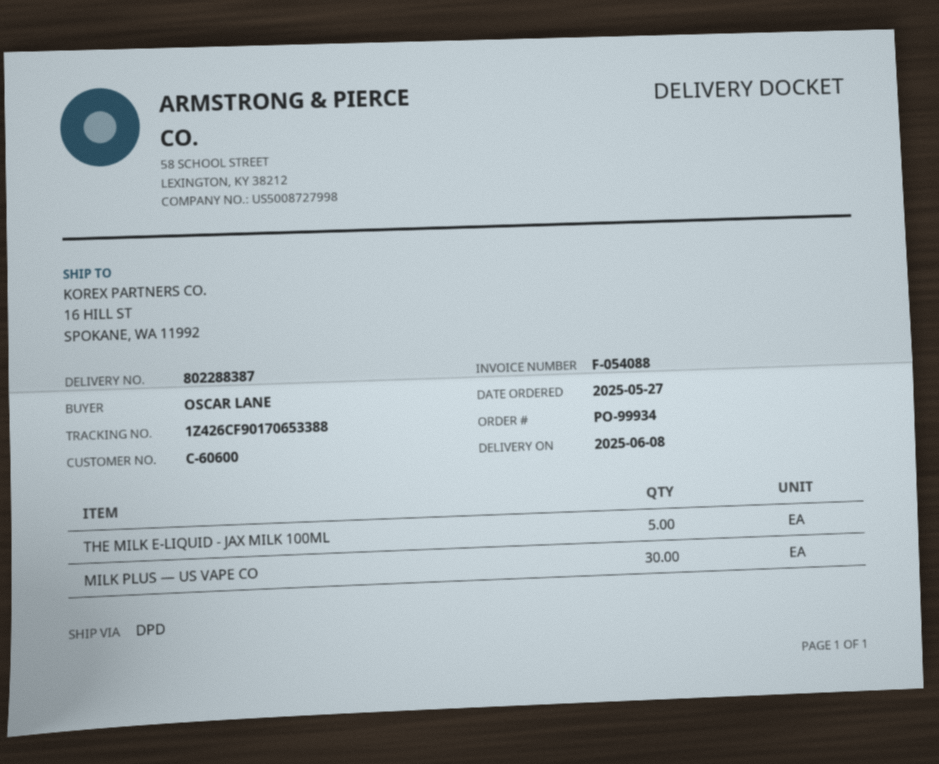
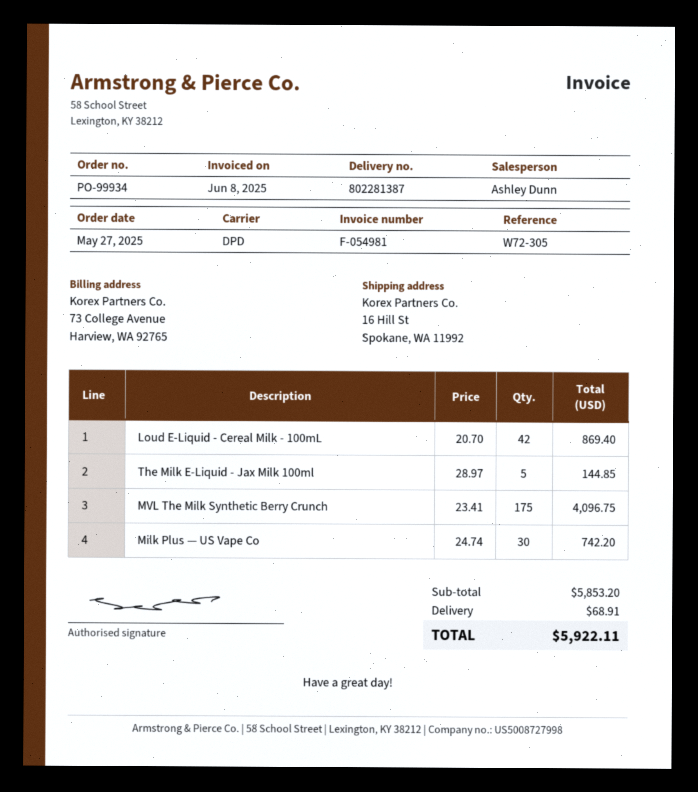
delivery note number: 802288387 -> 802281387
invoice number: F-054088 -> F-054981
Loud E-Liquid - Cereal Milk - 100mL: none -> 42
MVL The Milk Synthetic Berry Crunch: none -> 175

